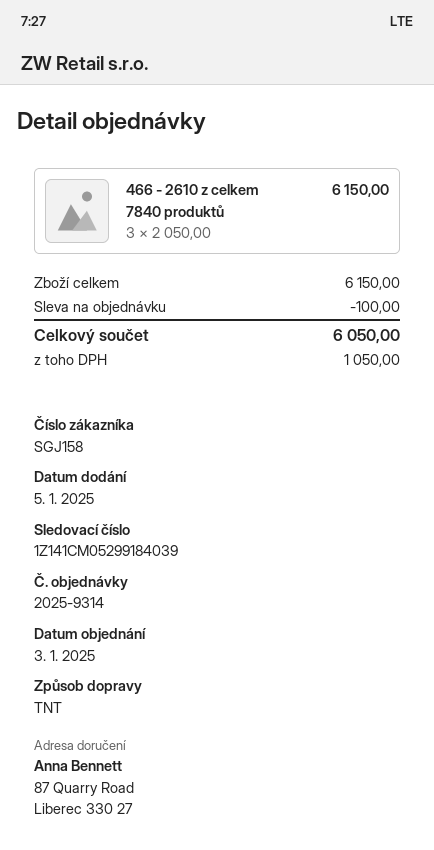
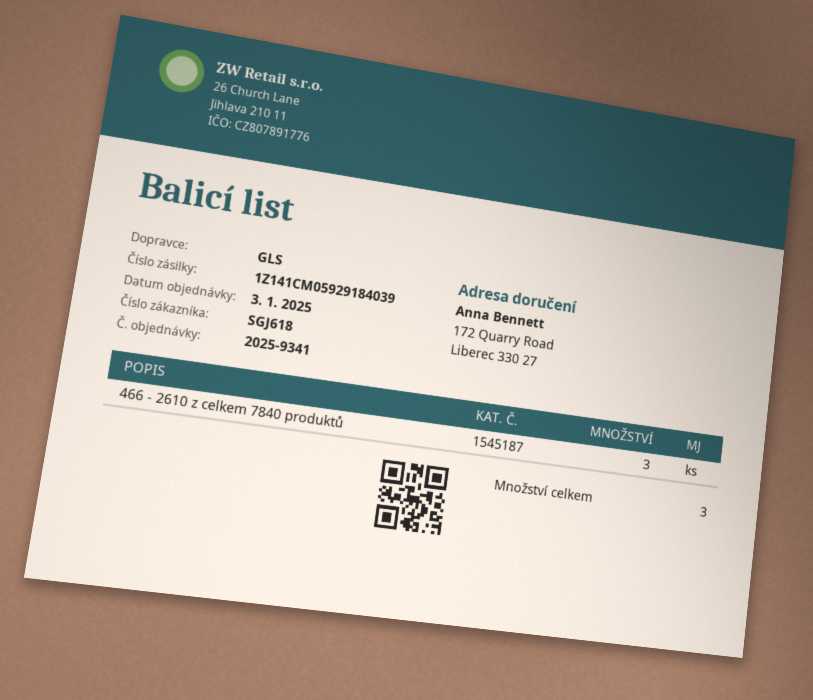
order number: 2025-9314 -> 2025-9341
customer number: SGJ158 -> SGJ618
shipping method: TNT -> GLS
tracking number: 1Z141CM05299184039 -> 1Z141CM05929184039
ship to: 87 Quarry Road, Liberec 330 27 -> 172 Quarry Road, Liberec 330 27

